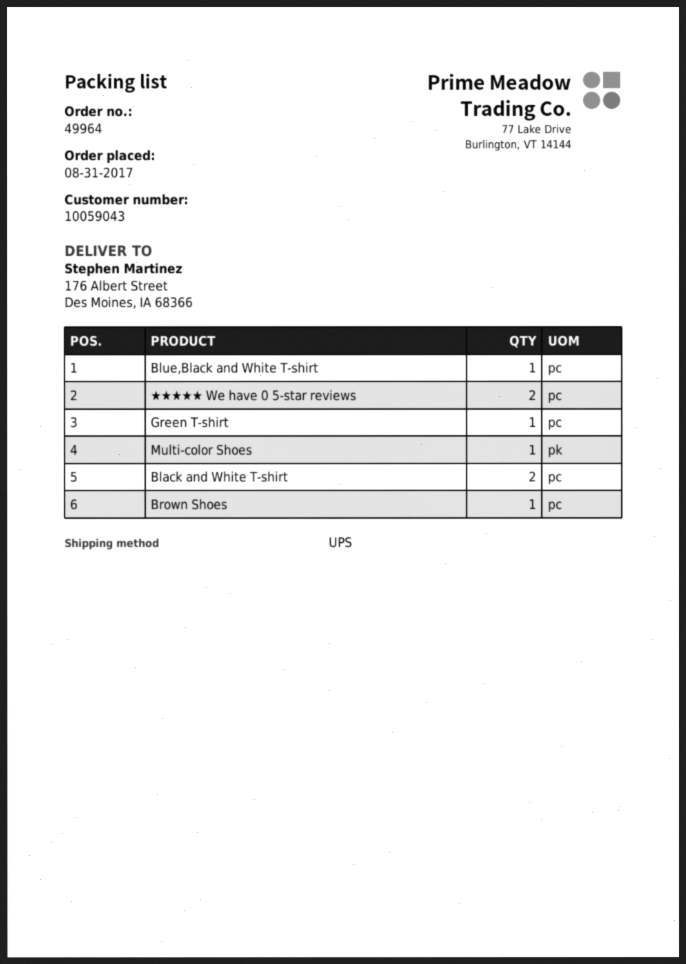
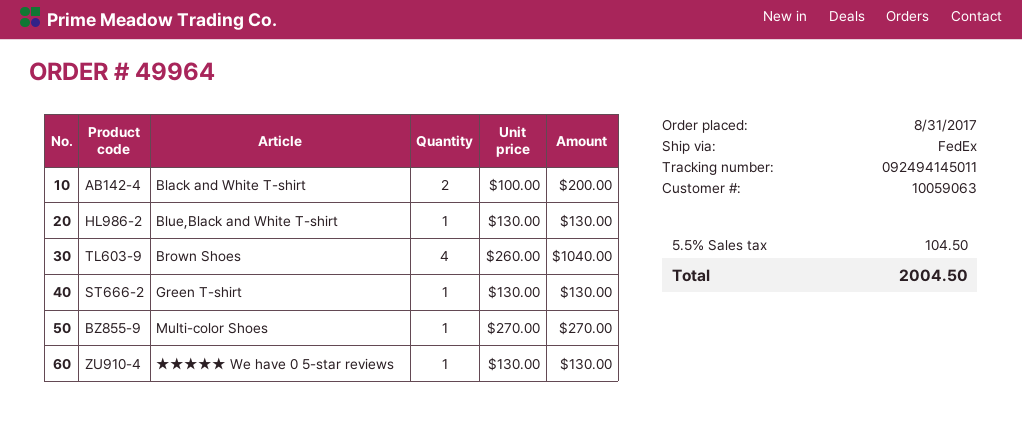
customer number: 10059043 -> 10059063
shipping method: UPS -> FedEx
★★★★★ We have 0 5-star reviews: 2 -> 1
Brown Shoes: 1 -> 4

